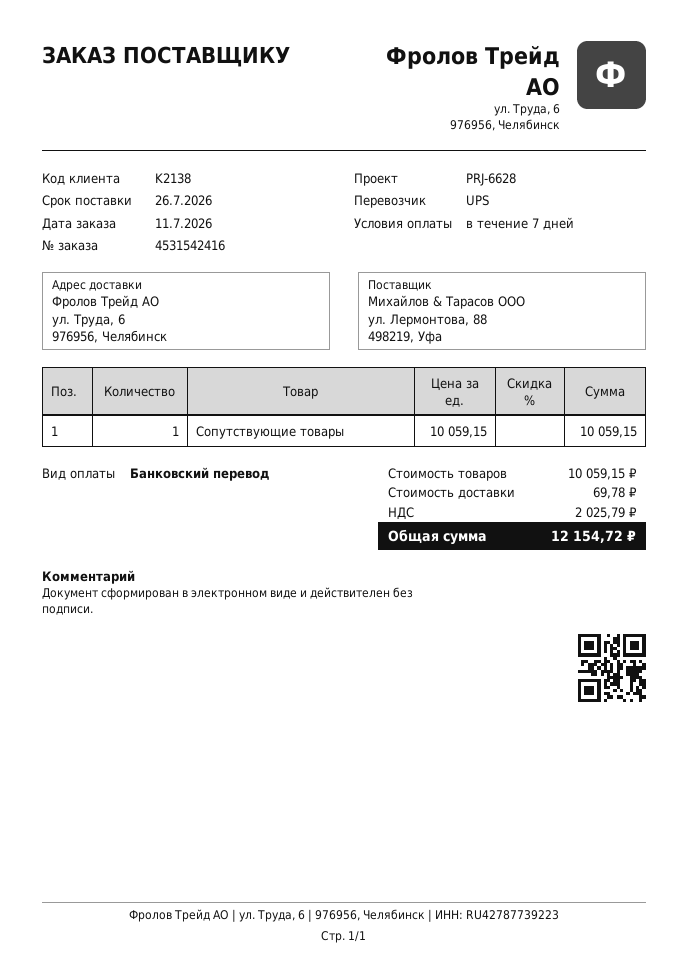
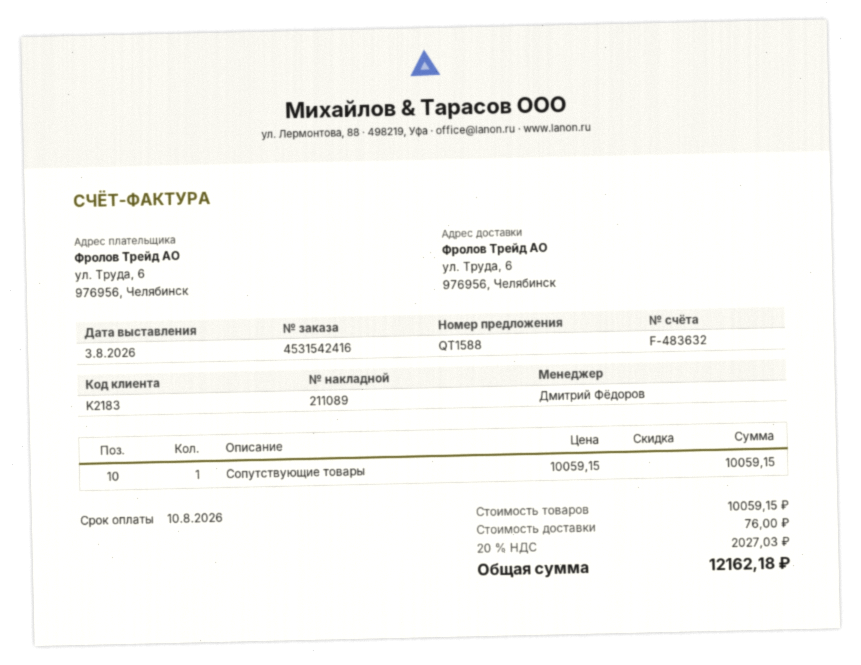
customer number: K2138 -> K2183
shipping: 69.78 -> 76.00
tax: 2025.79 -> 2027.03
total: 12154.72 -> 12162.18

